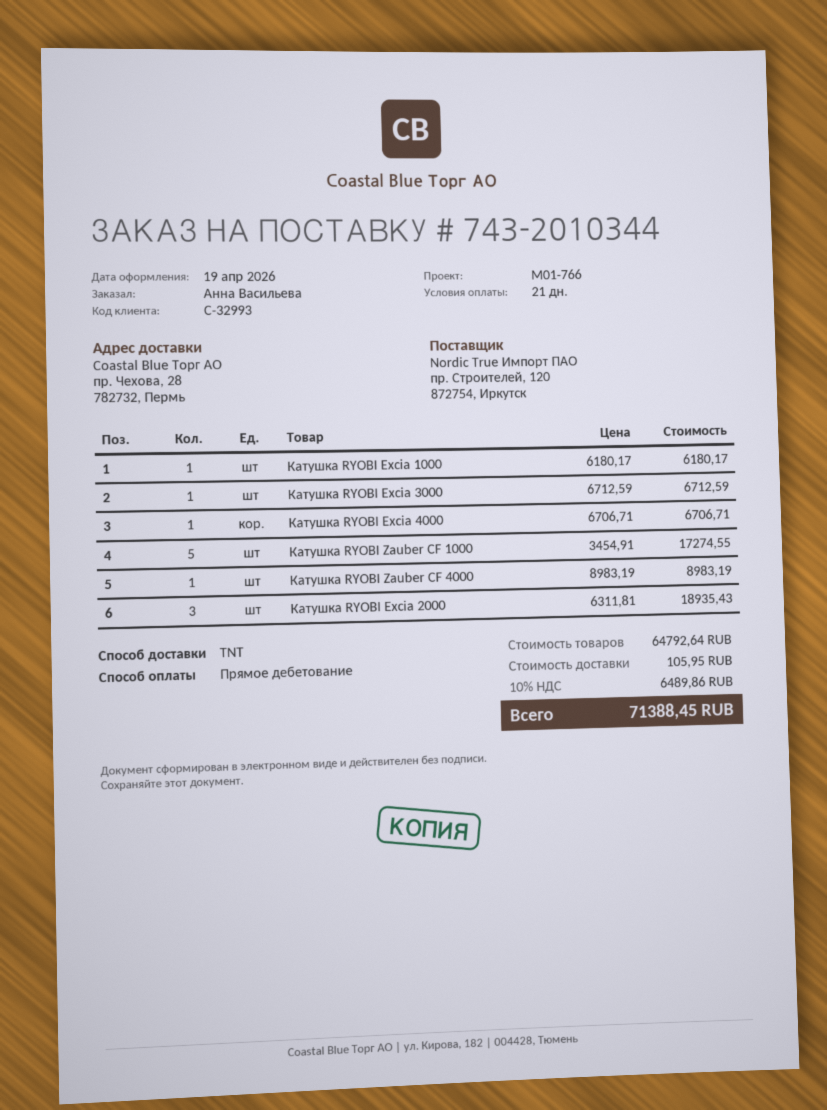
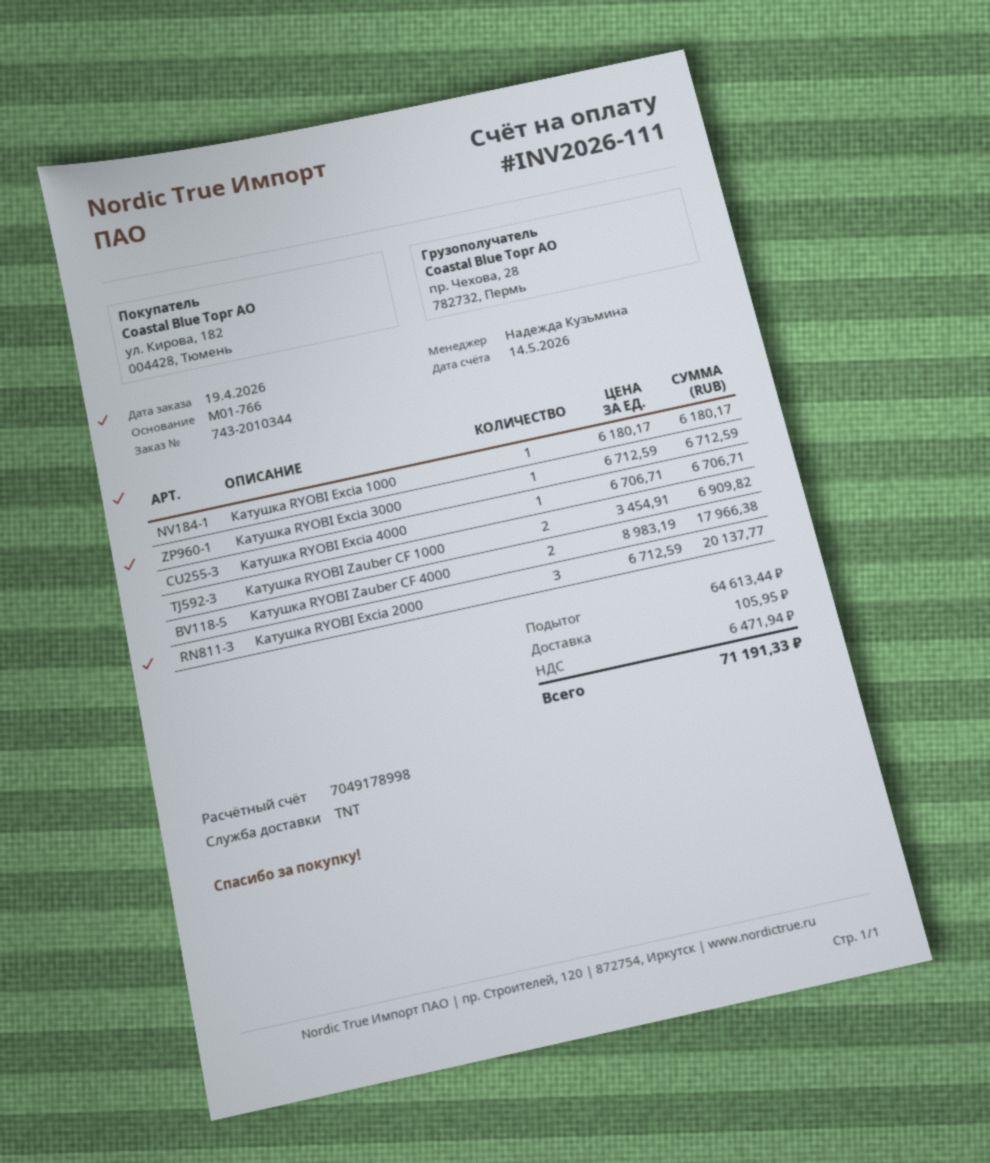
Катушка RYOBI Zauber CF 1000: 5 x 3454.91 = 17274.55 -> 2 x 3454.91 = 6909.82
Катушка RYOBI Zauber CF 4000: 1 x 8983.19 = 8983.19 -> 2 x 8983.19 = 17966.38
Катушка RYOBI Excia 2000: 3 x 6311.81 = 18935.43 -> 3 x 6712.59 = 20137.77
subtotal: 64792.64 -> 64613.44
tax: 6489.86 -> 6471.94
total: 71388.45 -> 71191.33

